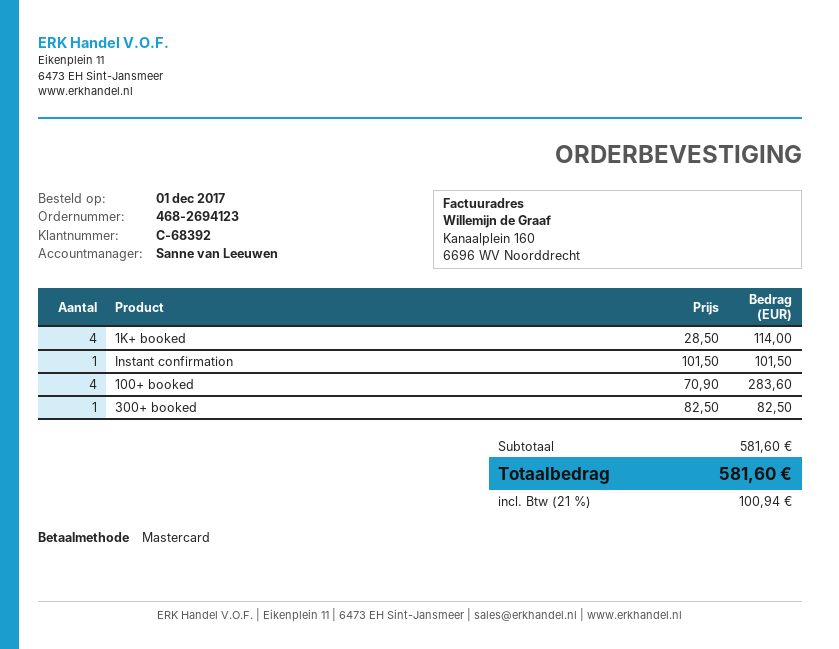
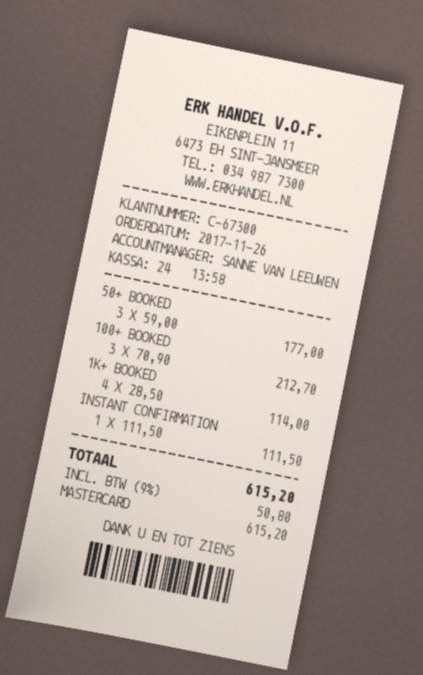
order date: 2017-12-01 -> 2017-11-26
customer number: C-68392 -> C-67300
Instant confirmation: 1 x 101.50 = 101.50 -> 1 x 111.50 = 111.50
100+ booked: 4 x 70.90 = 283.60 -> 3 x 70.90 = 212.70
300+ booked: 1 x 82.50 = 82.50 -> none
50+ BOOKED: none -> 3 x 59.00 = 177.00
tax: 21% = 100.94 -> 9% = 50.80
total: 581.60 -> 615.20

